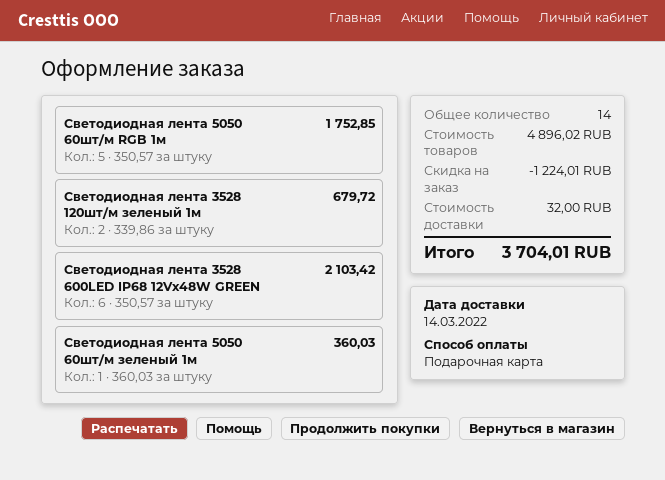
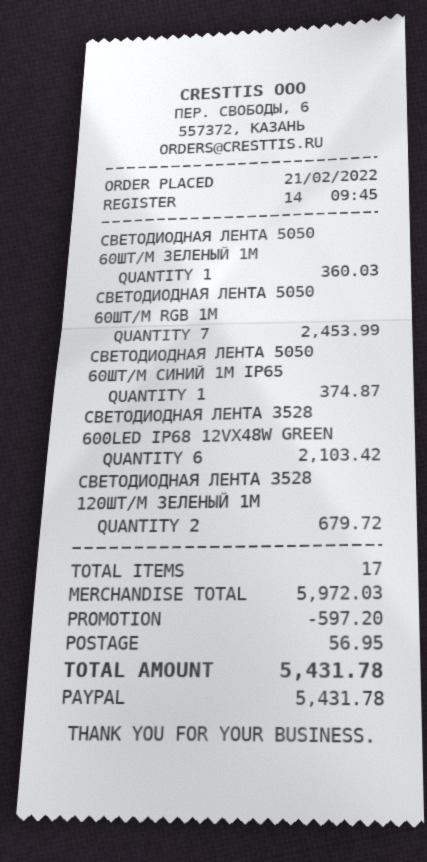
payment method: gift card -> PayPal
Светодиодная лента 5050 60шт/м RGB 1м: 5 for 1752.85 -> 7 for 2453.99
СВЕТОДИОДНАЯ ЛЕНТА 5050 60ШТ/М СИНИЙ 1М IP65: none -> 1 for 374.87
total quantity: 14 -> 17
subtotal: 4896.02 -> 5972.03
discount: 1224.01 -> 597.20
shipping: 32.00 -> 56.95
total: 3704.01 -> 5431.78

